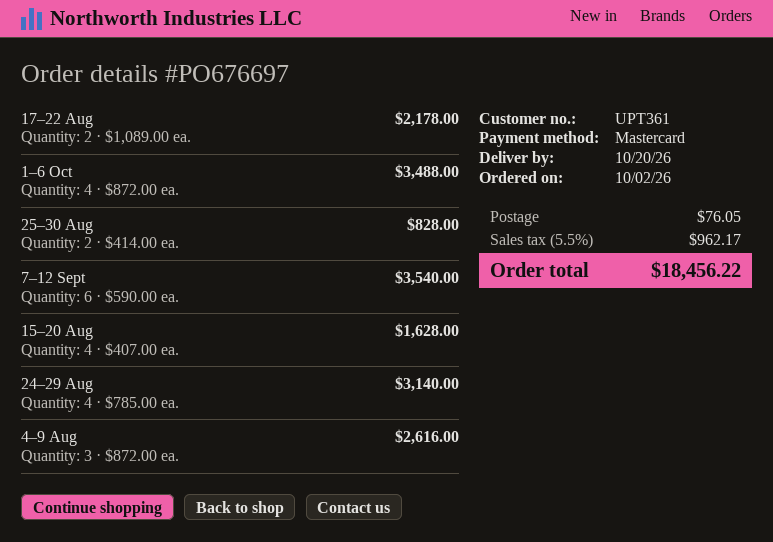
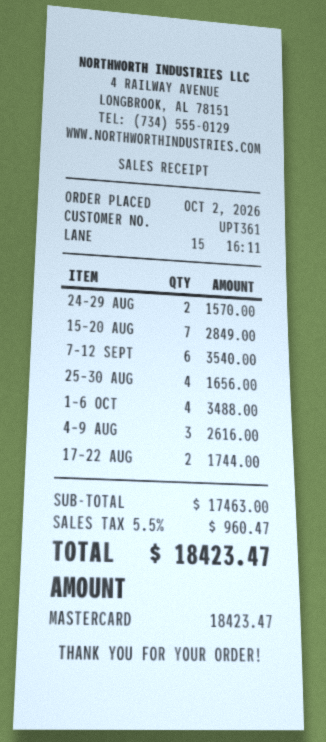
17–22 Aug: 2 for 2178.00 -> 2 for 1744.00
25–30 Aug: 2 for 828.00 -> 4 for 1656.00
15–20 Aug: 4 for 1628.00 -> 7 for 2849.00
24–29 Aug: 4 for 3140.00 -> 2 for 1570.00
shipping: 76.05 -> none
tax: 5.5% = 962.17 -> 5.5% = 960.47
total: 18456.22 -> 18423.47

